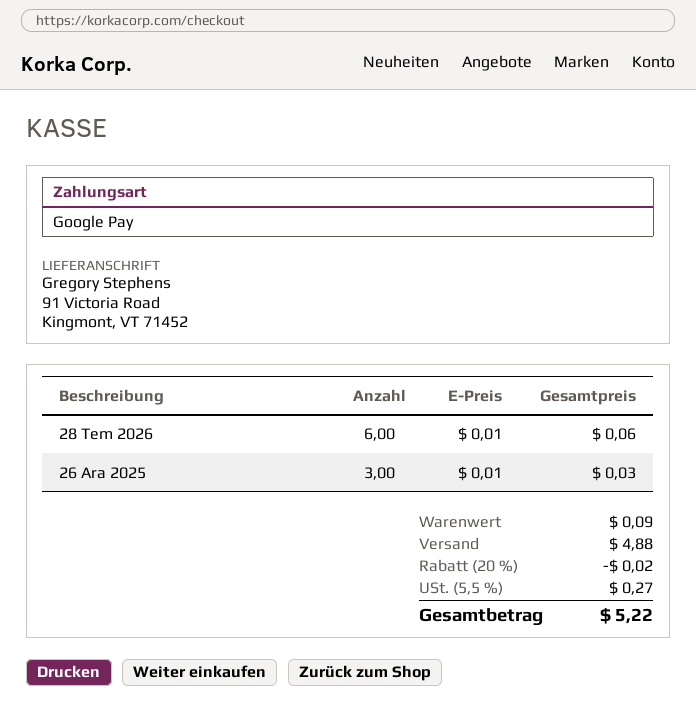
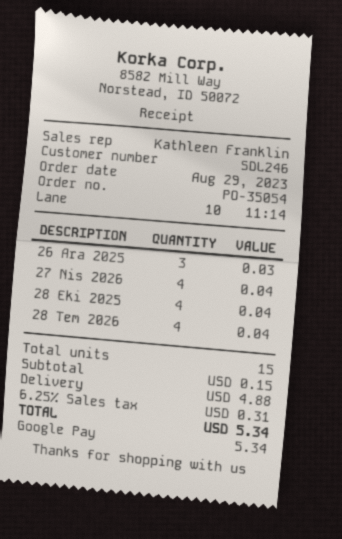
28 Tem 2026: 6 for 0.06 -> 4 for 0.04
27 Nis 2026: none -> 4 for 0.04
28 Eki 2025: none -> 4 for 0.04
subtotal: 0.09 -> 0.15
discount: 20% = 0.02 -> none
tax: 5.5% = 0.27 -> 6.25% = 0.31
total: 5.22 -> 5.34

